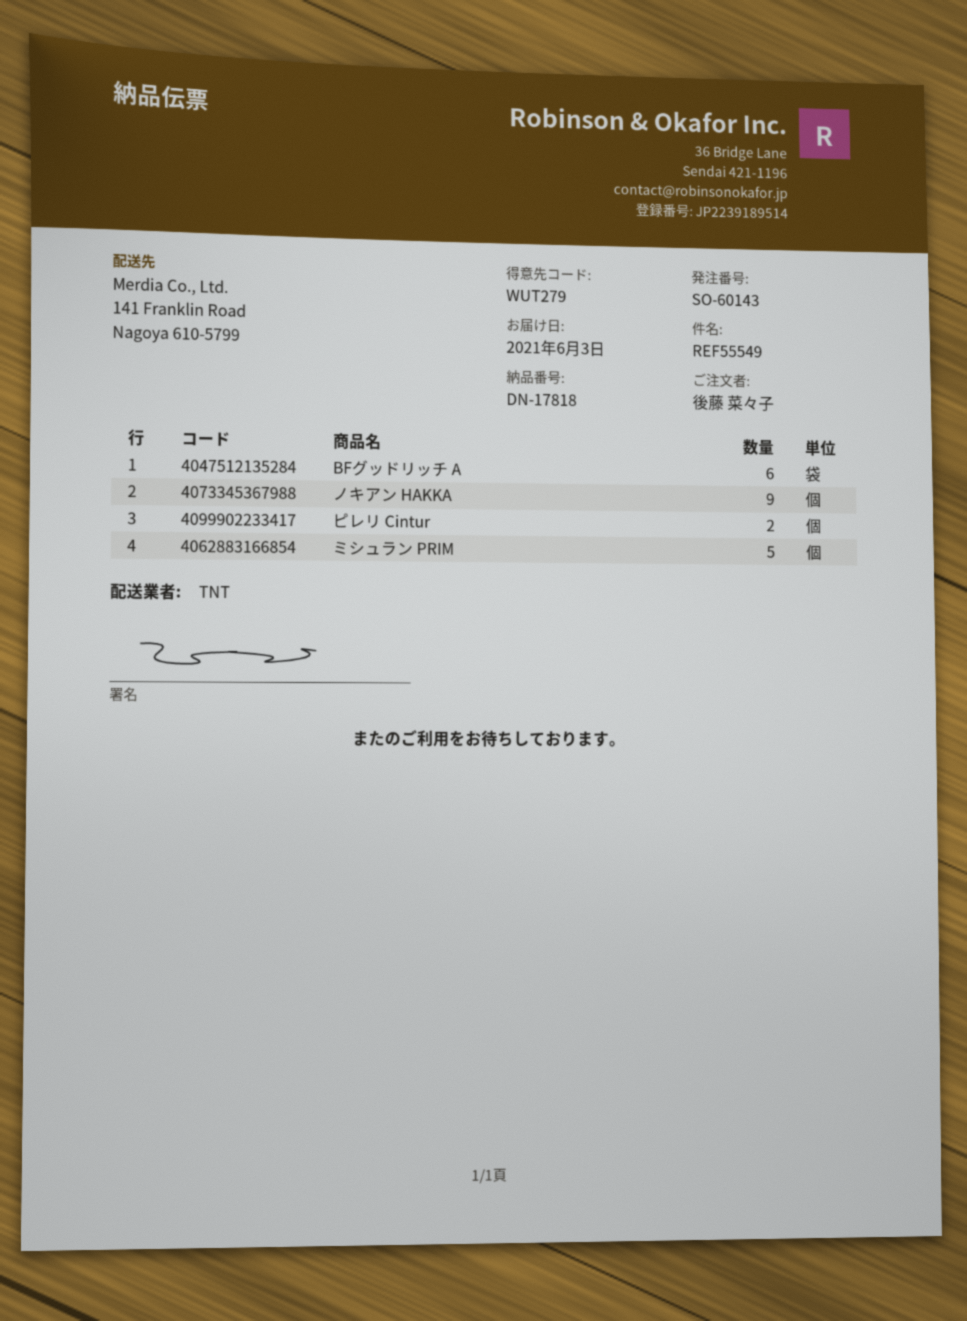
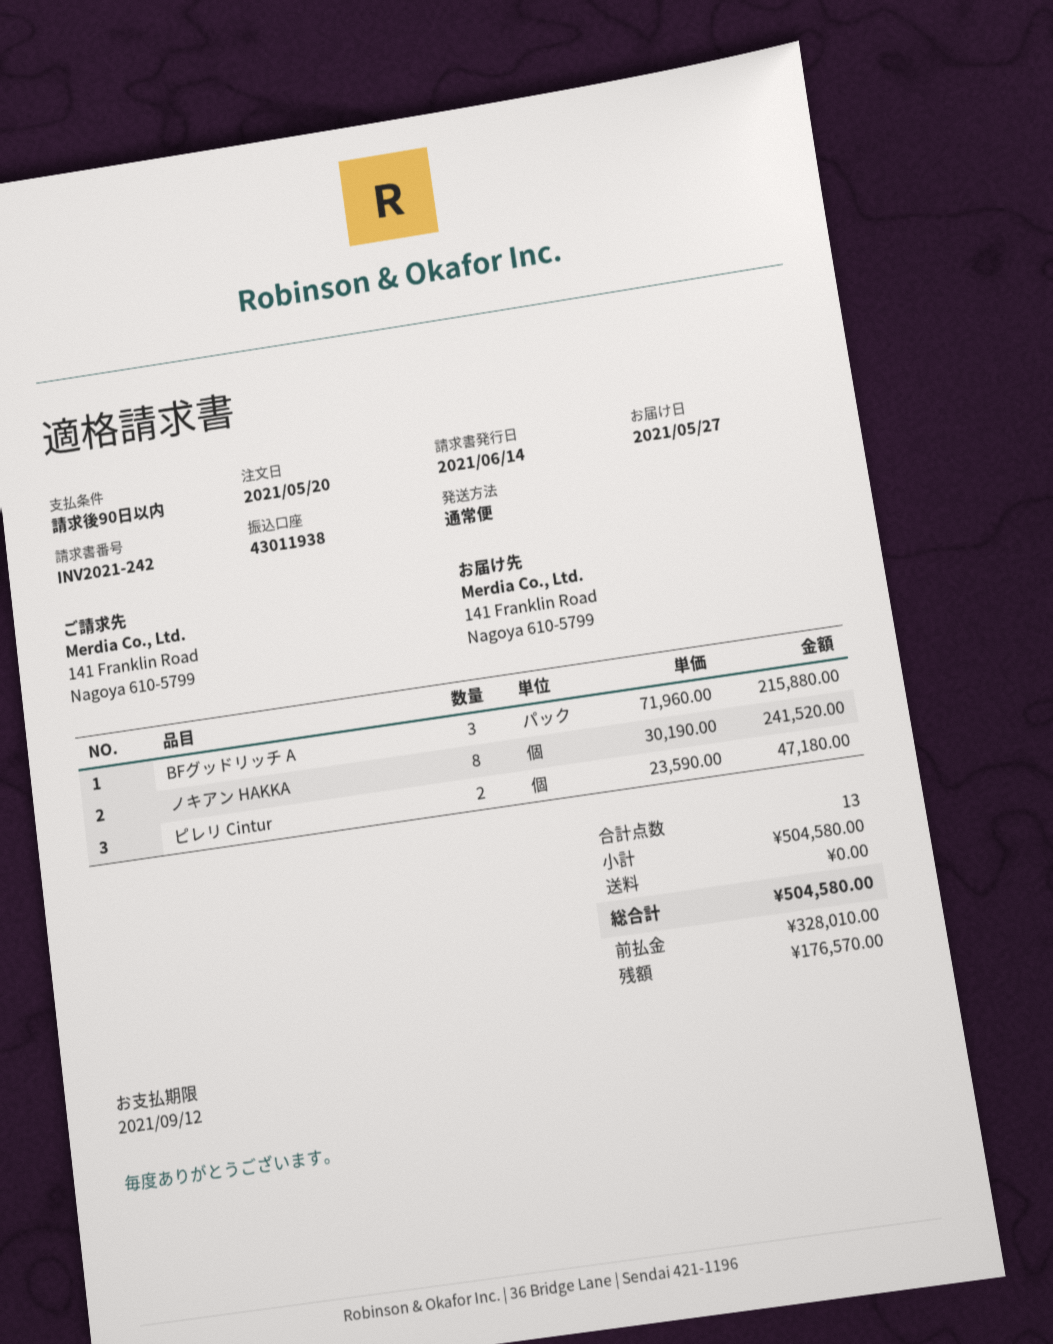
delivery date: 2021-06-03 -> 2021-05-27
shipping method: TNT -> standard
BFグッドリッチ A: 6 -> 3
ノキアン HAKKA: 9 -> 8
ミシュラン PRIM: 5 -> none

